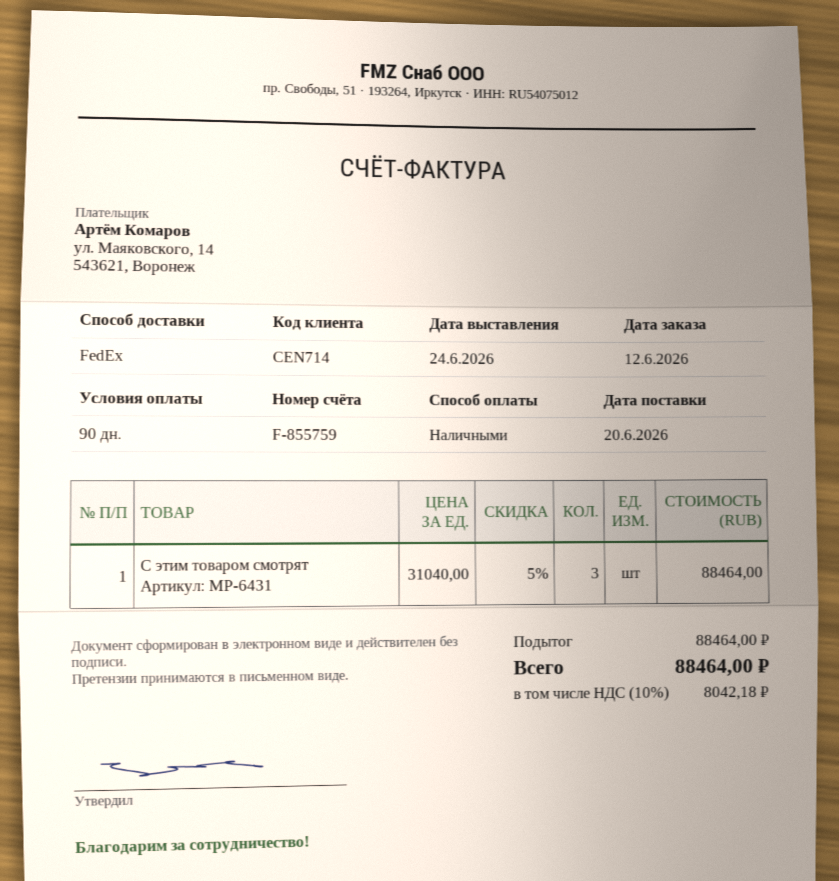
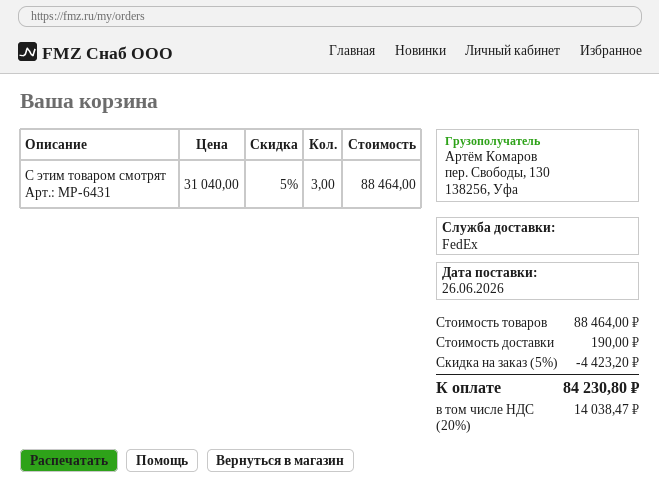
delivery date: 2026-06-20 -> 2026-06-26
discount: none -> 5% = 4423.20
shipping: none -> 190.00
tax: 10% = 8042.18 -> 20% = 14038.47
total: 88464.00 -> 84230.80

